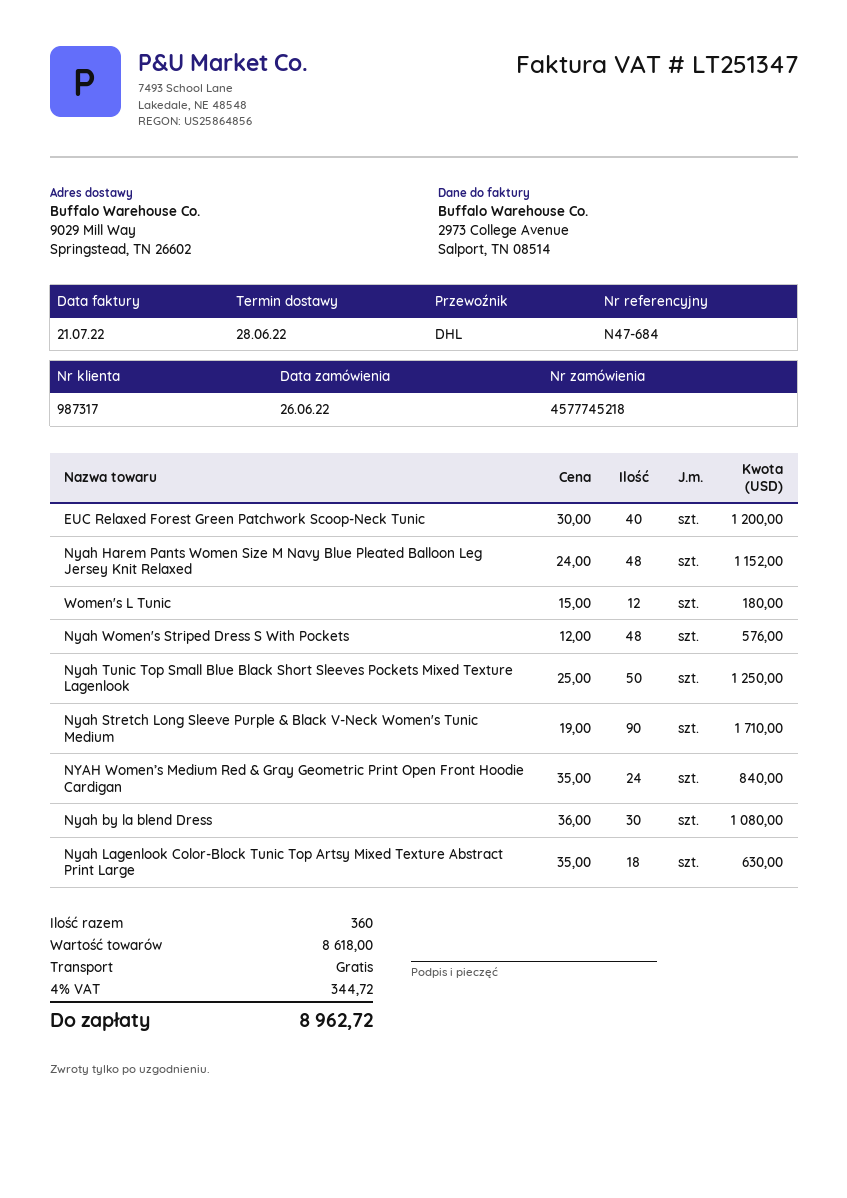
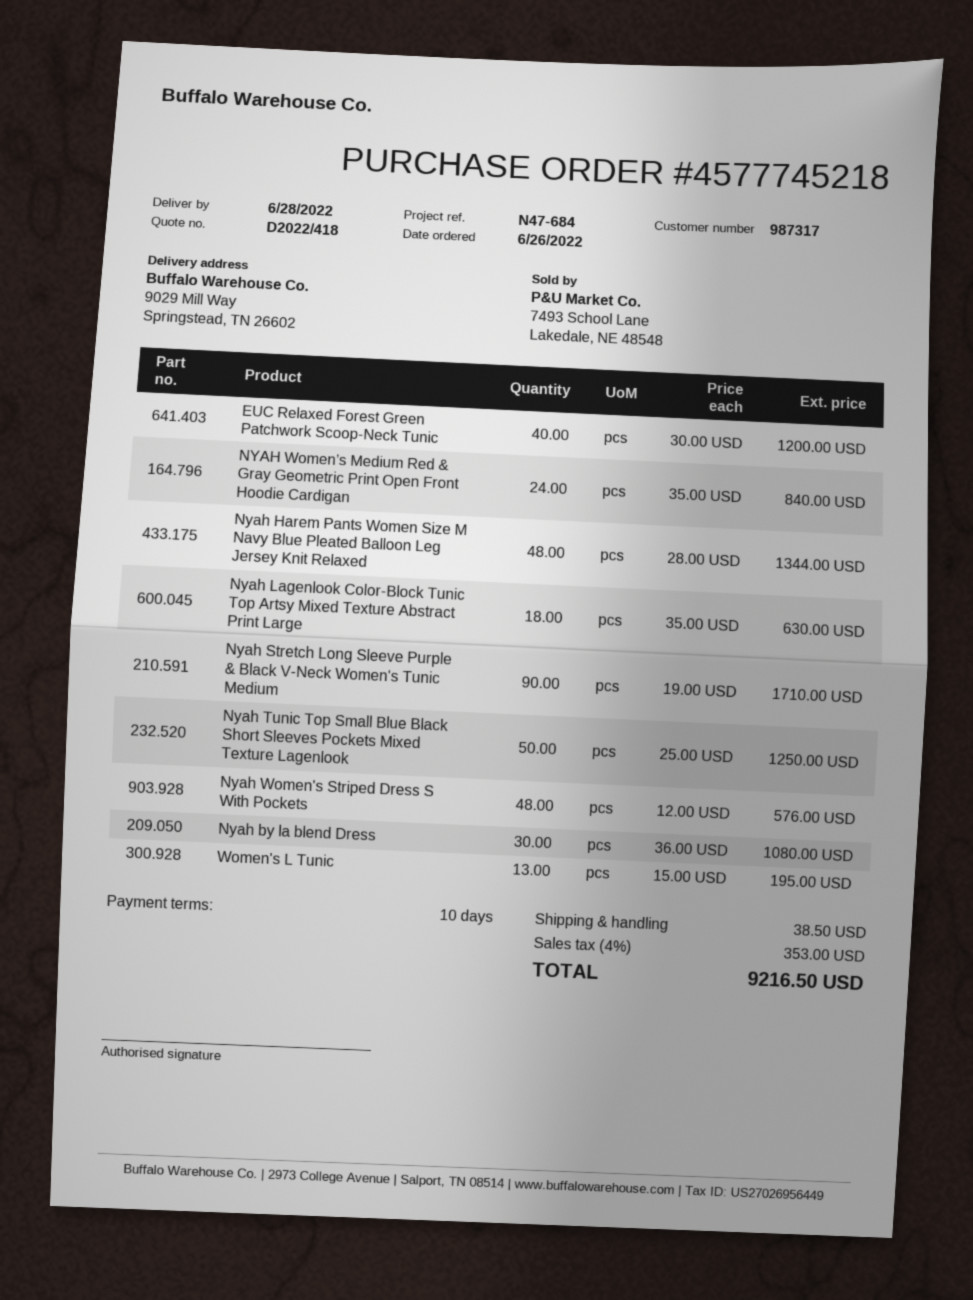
Nyah Harem Pants Women Size M Navy Blue Pleated Balloon Leg Jersey Knit Relaxed: 48 x 24.00 = 1152.00 -> 48 x 28.00 = 1344.00
Women's L Tunic: 12 x 15.00 = 180.00 -> 13 x 15.00 = 195.00
shipping: 0.00 -> 38.50
tax: 4% = 344.72 -> 4% = 353.00
total: 8962.72 -> 9216.50

